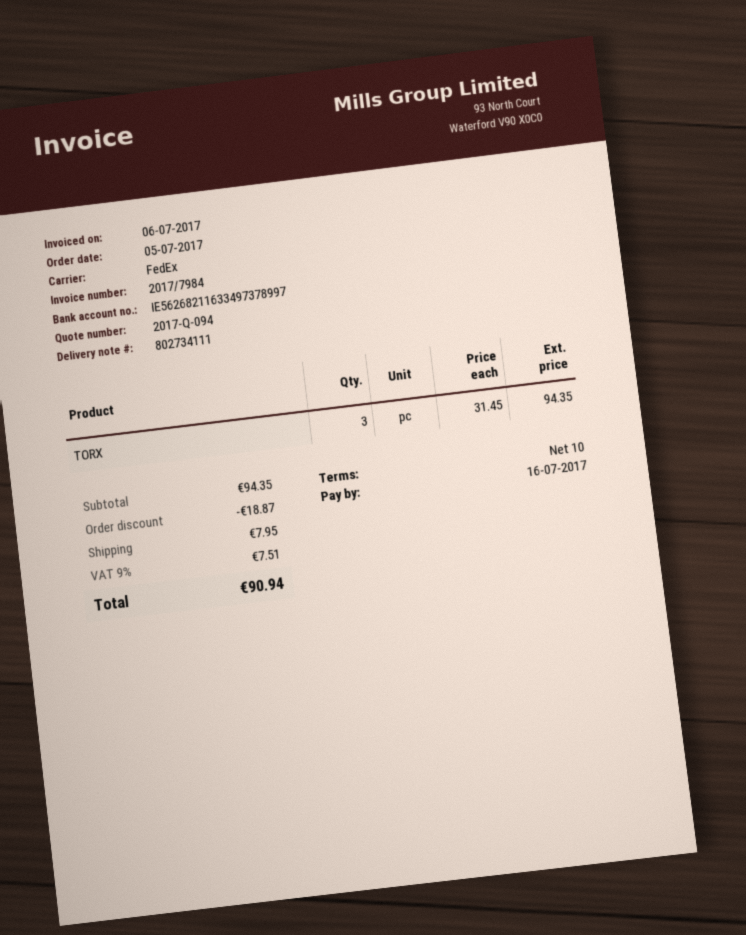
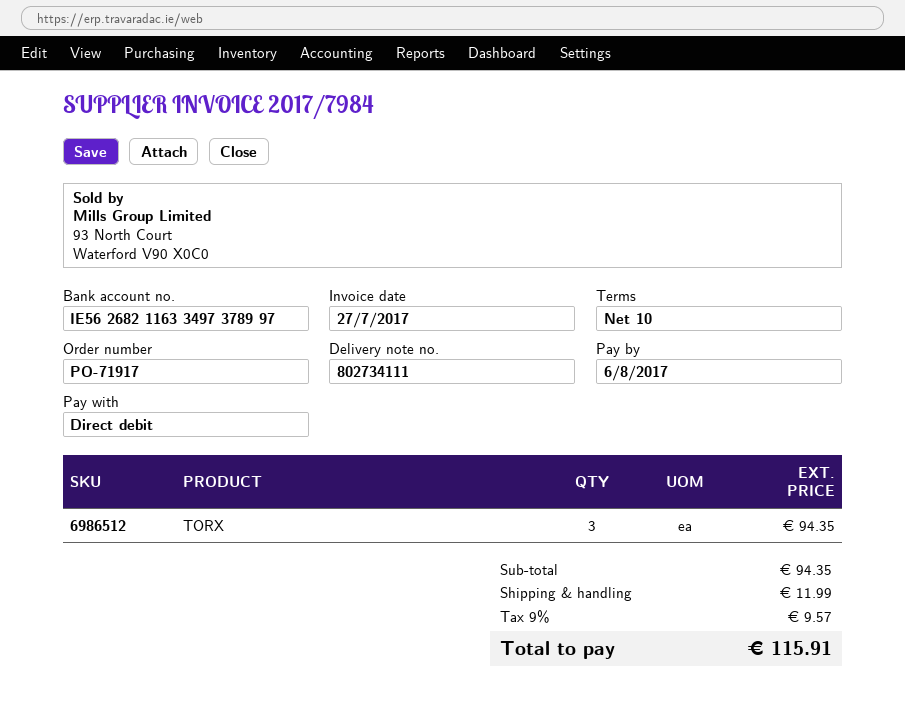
invoice date: 2017-07-06 -> 2017-07-27
due date: 2017-07-16 -> 2017-08-06
discount: 18.87 -> none
shipping: 7.95 -> 11.99
tax: 9% = 7.51 -> 9% = 9.57
total: 90.94 -> 115.91

